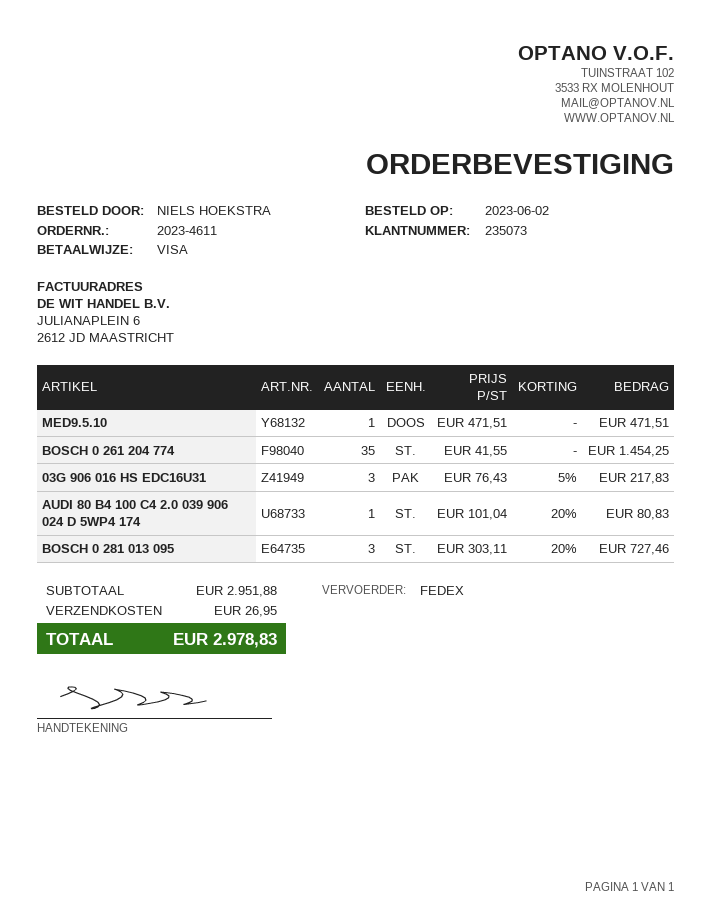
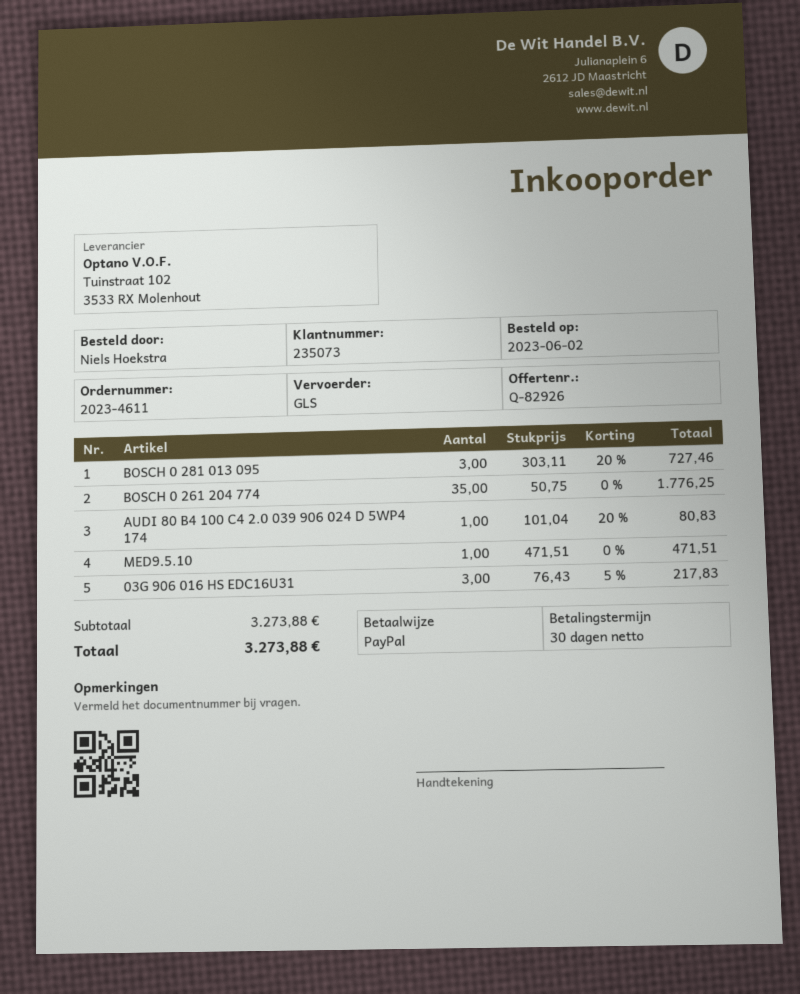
payment method: Visa -> PayPal
shipping method: FedEx -> GLS
BOSCH 0 261 204 774: 35 x 41.55 = 1454.25 -> 35 x 50.75 = 1776.25
subtotal: 2951.88 -> 3273.88
shipping: 26.95 -> none
total: 2978.83 -> 3273.88

